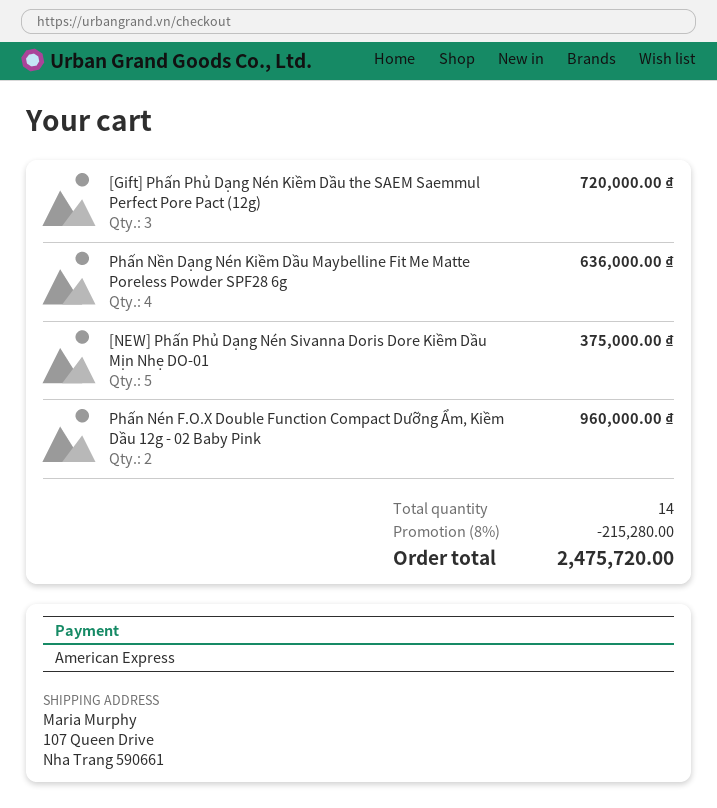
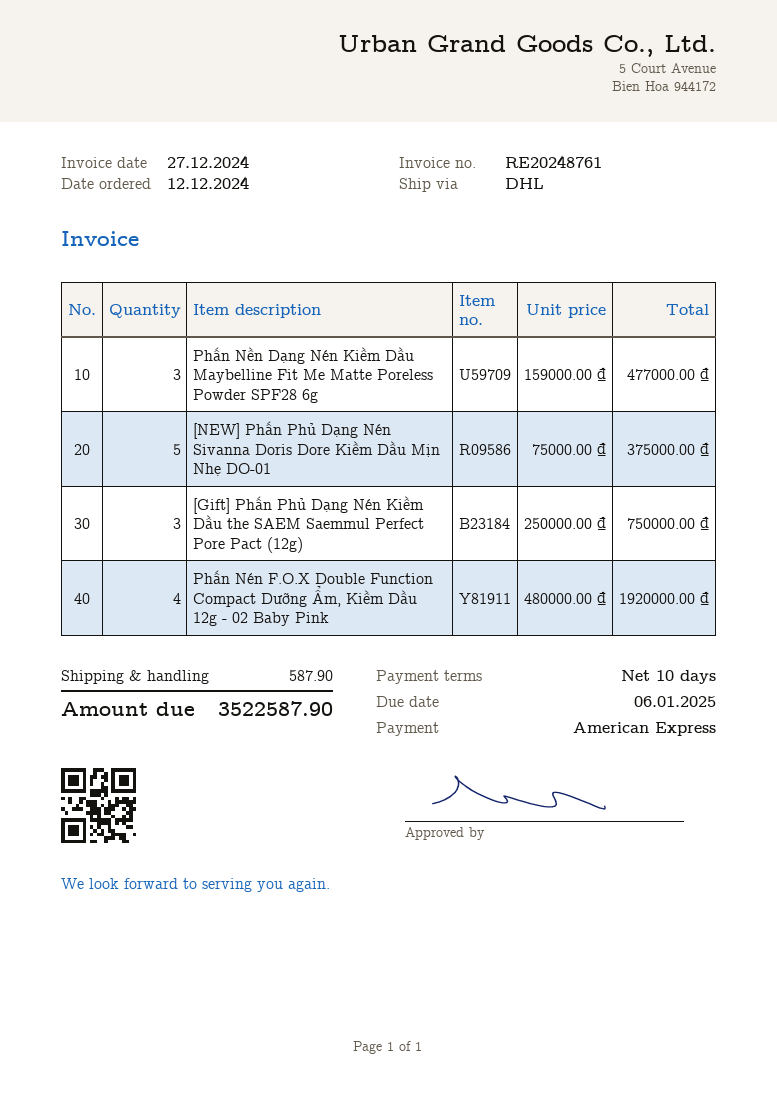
[Gift] Phấn Phủ Dạng Nén Kiềm Dầu the SAEM Saemmul Perfect Pore Pact (12g): 3 for 720000.00 -> 3 for 750000.00
Phấn Nền Dạng Nén Kiềm Dầu Maybelline Fit Me Matte Poreless Powder SPF28 6g: 4 for 636000.00 -> 3 for 477000.00
Phấn Nén F.O.X Double Function Compact Dưỡng Ẩm, Kiềm Dầu 12g - 02 Baby Pink: 2 for 960000.00 -> 4 for 1920000.00
discount: 8% = 215280.00 -> none
shipping: none -> 587.90
total: 2475720.00 -> 3522587.90

